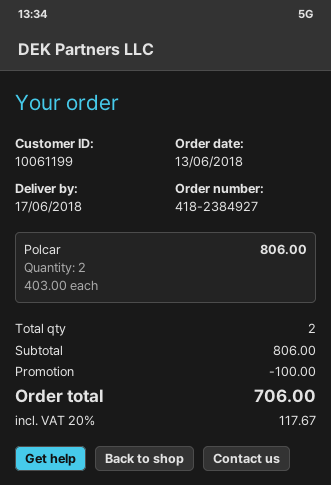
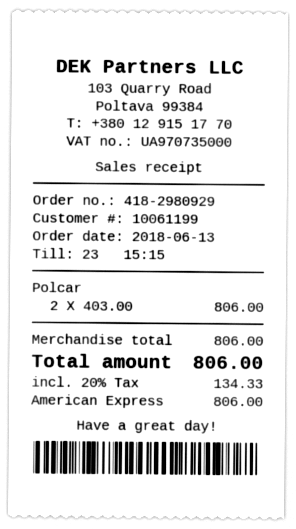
order number: 418-2384927 -> 418-2980929
discount: 100.00 -> none
tax: 20% = 117.67 -> 20% = 134.33
total: 706.00 -> 806.00

